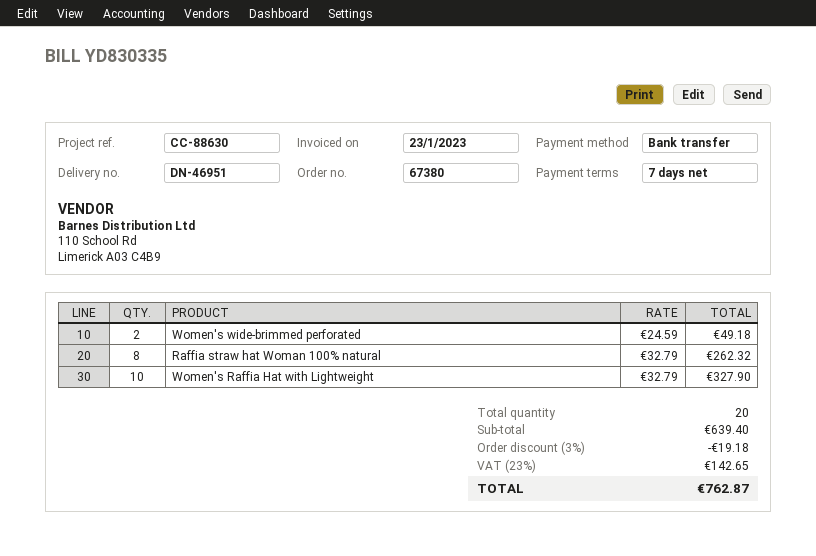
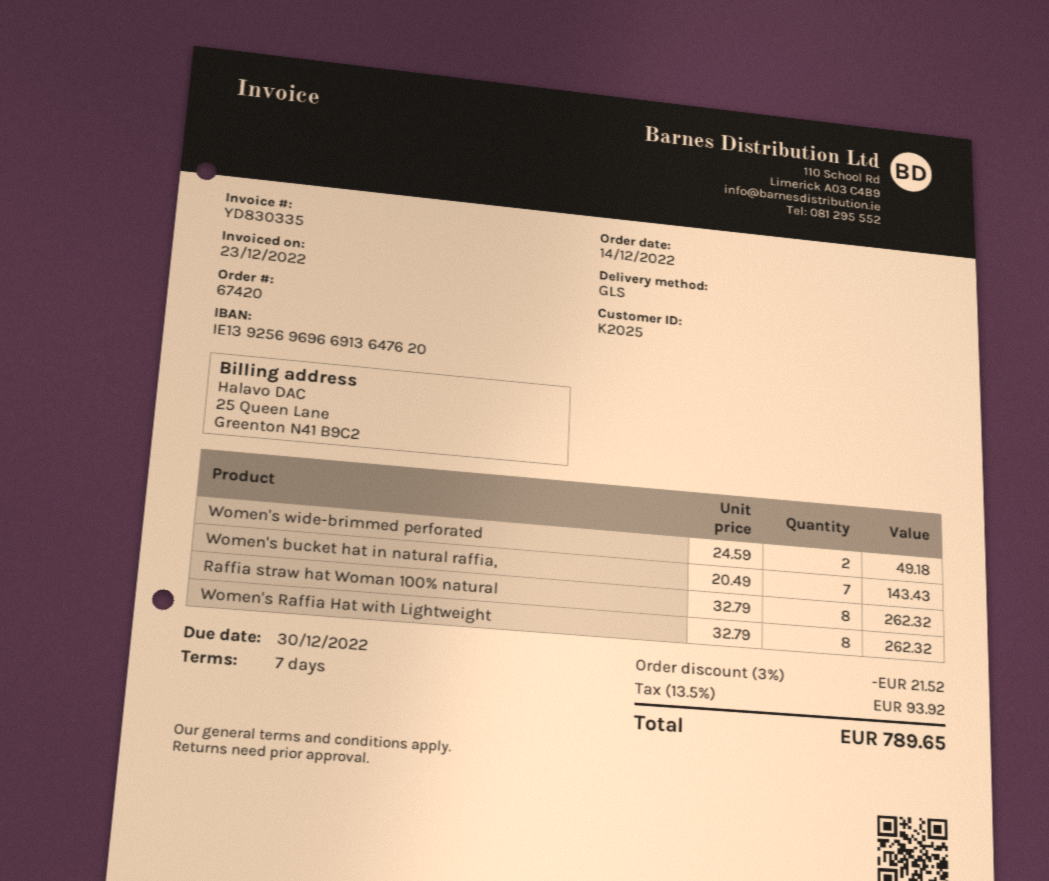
order number: 67380 -> 67420
invoice date: 2023-01-23 -> 2022-12-23
Women's Raffia Hat with Lightweight: 10 x 32.79 = 327.90 -> 8 x 32.79 = 262.32
Women's bucket hat in natural raffia,: none -> 7 x 20.49 = 143.43
discount: 3% = 19.18 -> 3% = 21.52
tax: 23% = 142.65 -> 13.5% = 93.92
total: 762.87 -> 789.65

